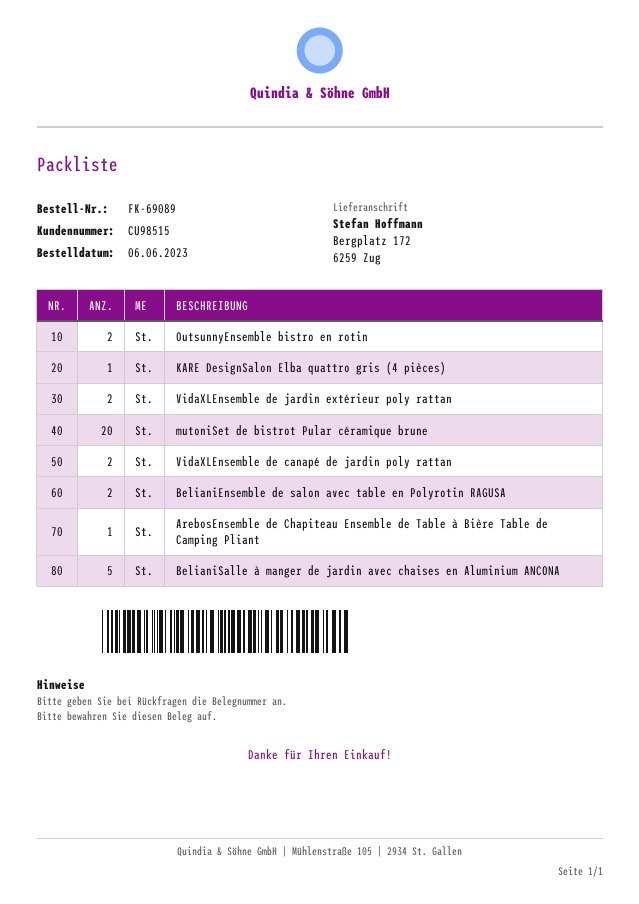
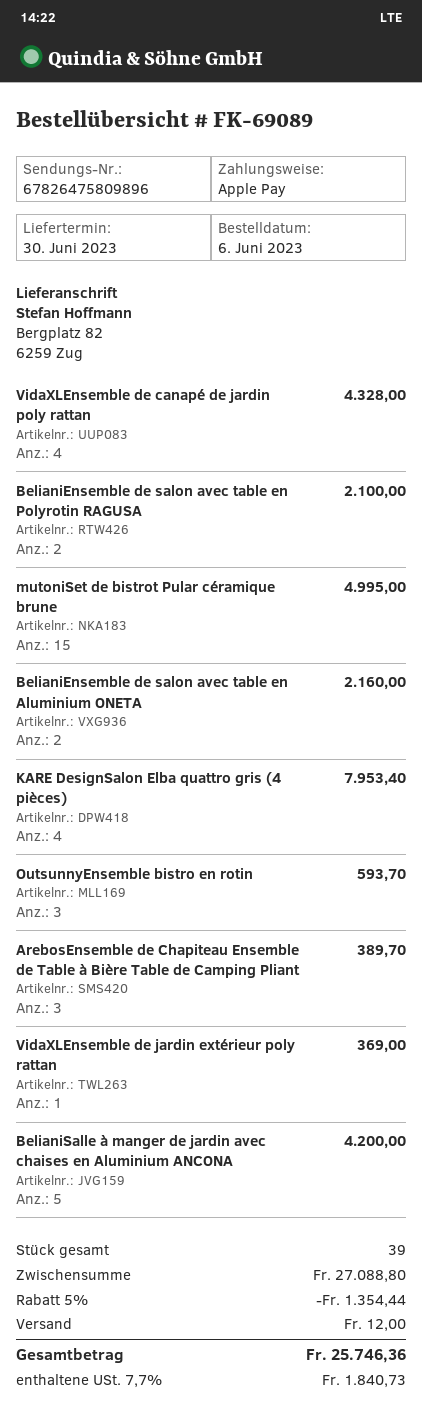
ship to: Bergplatz 172, 6259 Zug -> Bergplatz 82, 6259 Zug
OutsunnyEnsemble bistro en rotin: 2 -> 3
KARE DesignSalon Elba quattro gris (4 pièces): 1 -> 4
VidaXLEnsemble de jardin extérieur poly rattan: 2 -> 1
mutoniSet de bistrot Pular céramique brune: 20 -> 15
VidaXLEnsemble de canapé de jardin poly rattan: 2 -> 4
ArebosEnsemble de Chapiteau Ensemble de Table à Bière Table de Camping Pliant: 1 -> 3
BelianiEnsemble de salon avec table en Aluminium ONETA: none -> 2

